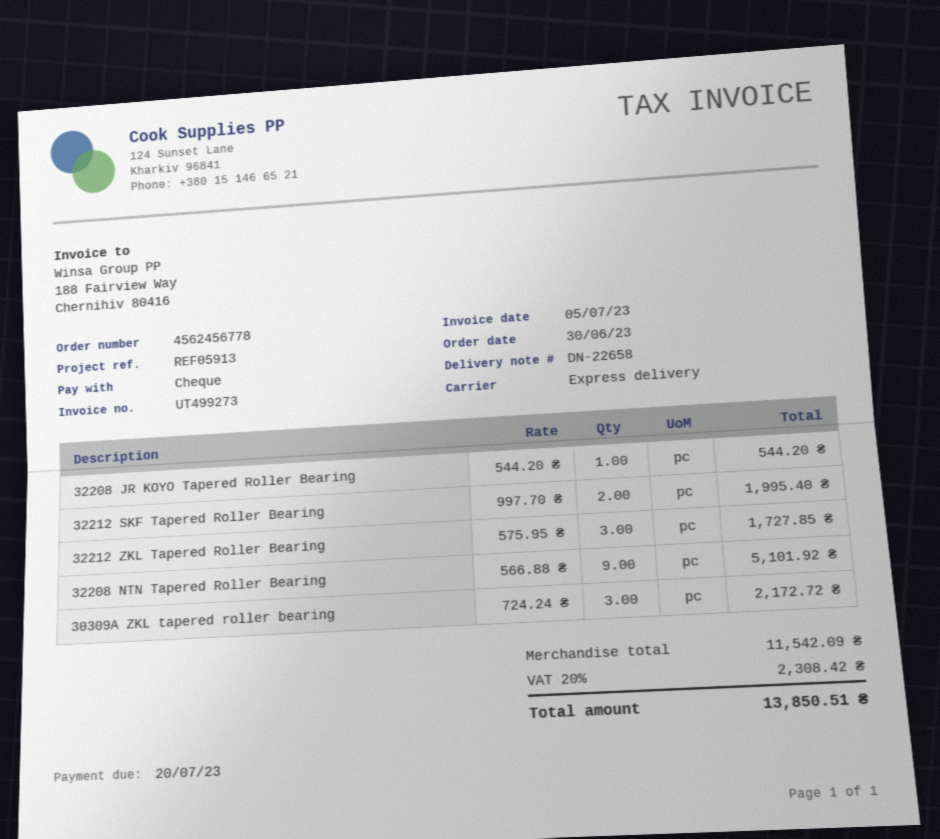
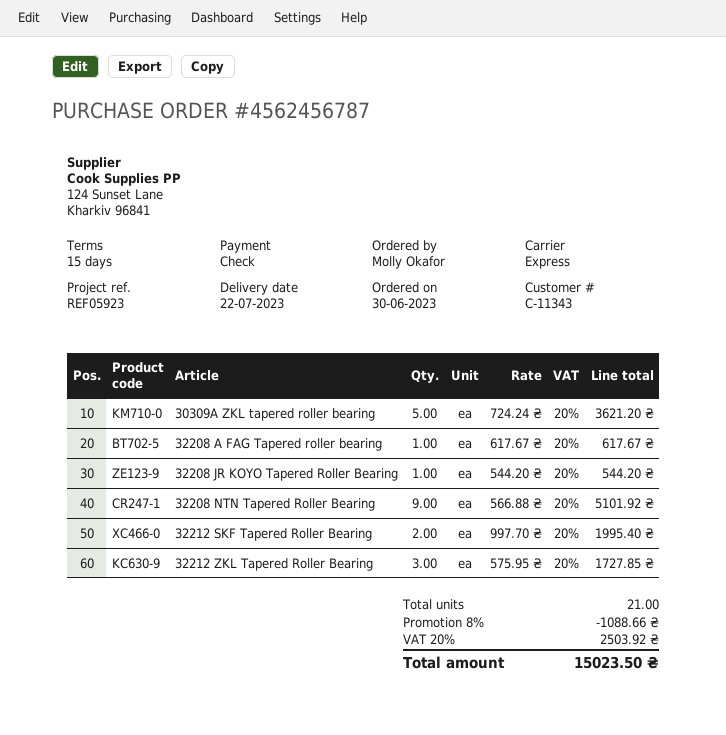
order number: 4562456778 -> 4562456787
reference: REF05913 -> REF05923
30309A ZKL tapered roller bearing: 3 x 724.24 = 2172.72 -> 5 x 724.24 = 3621.20
32208 A FAG Tapered roller bearing: none -> 1 x 617.67 = 617.67
discount: none -> 8% = 1088.66
tax: 20% = 2308.42 -> 20% = 2503.92
total: 13850.51 -> 15023.50

